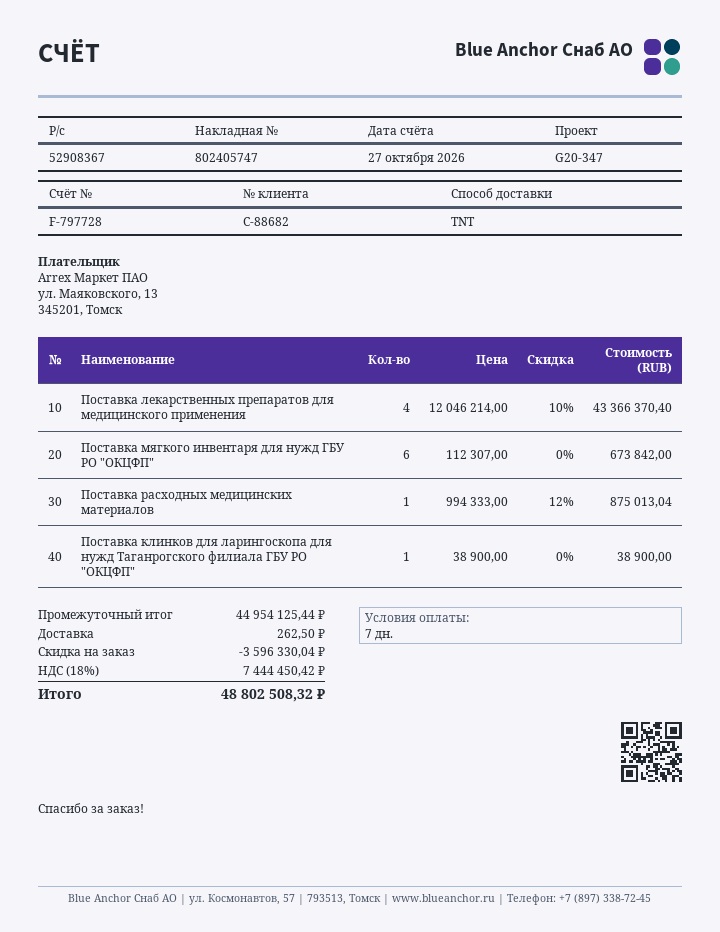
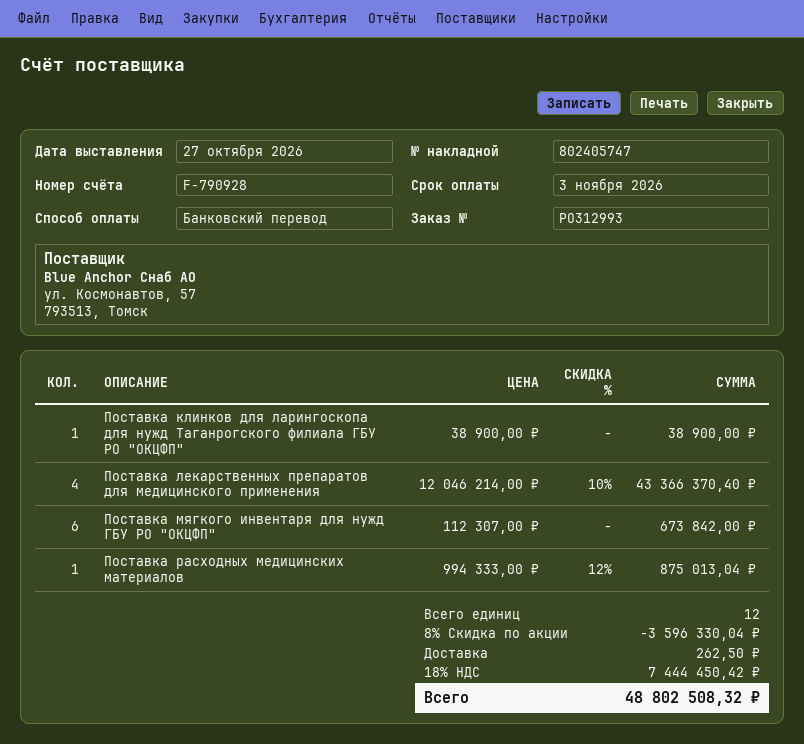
invoice number: F-797728 -> F-790928

